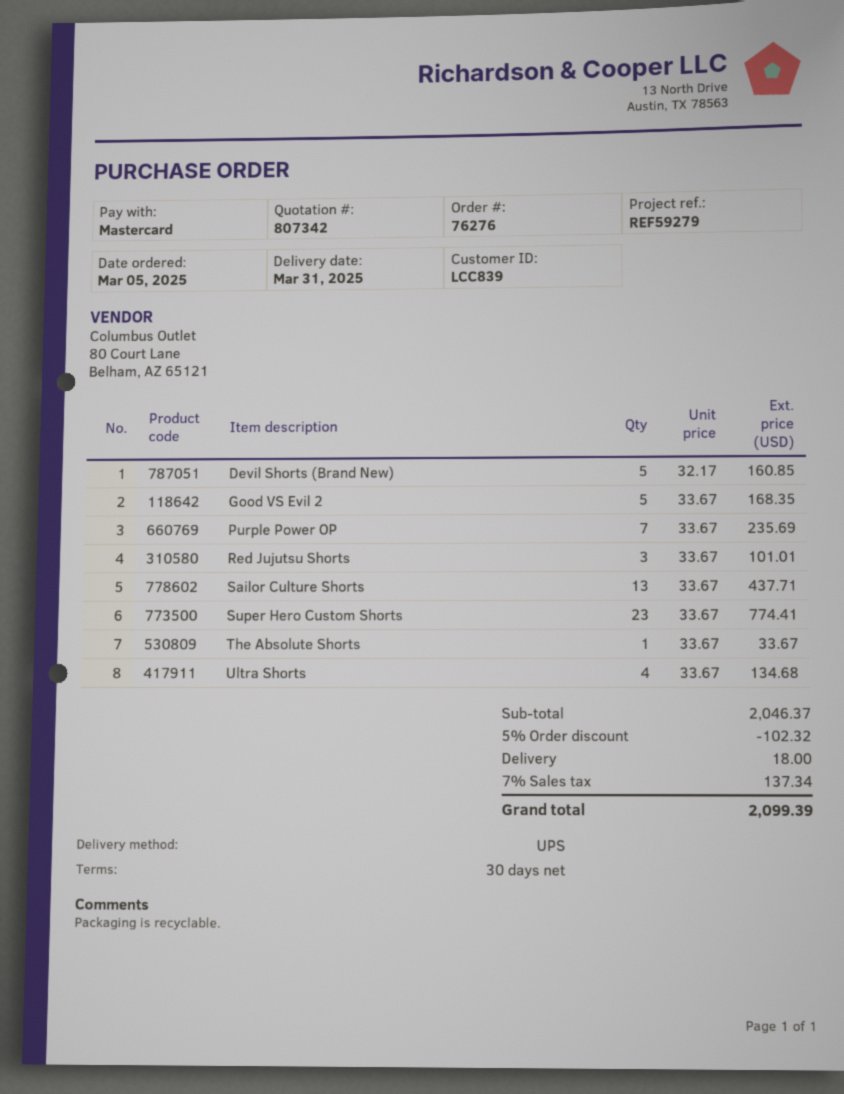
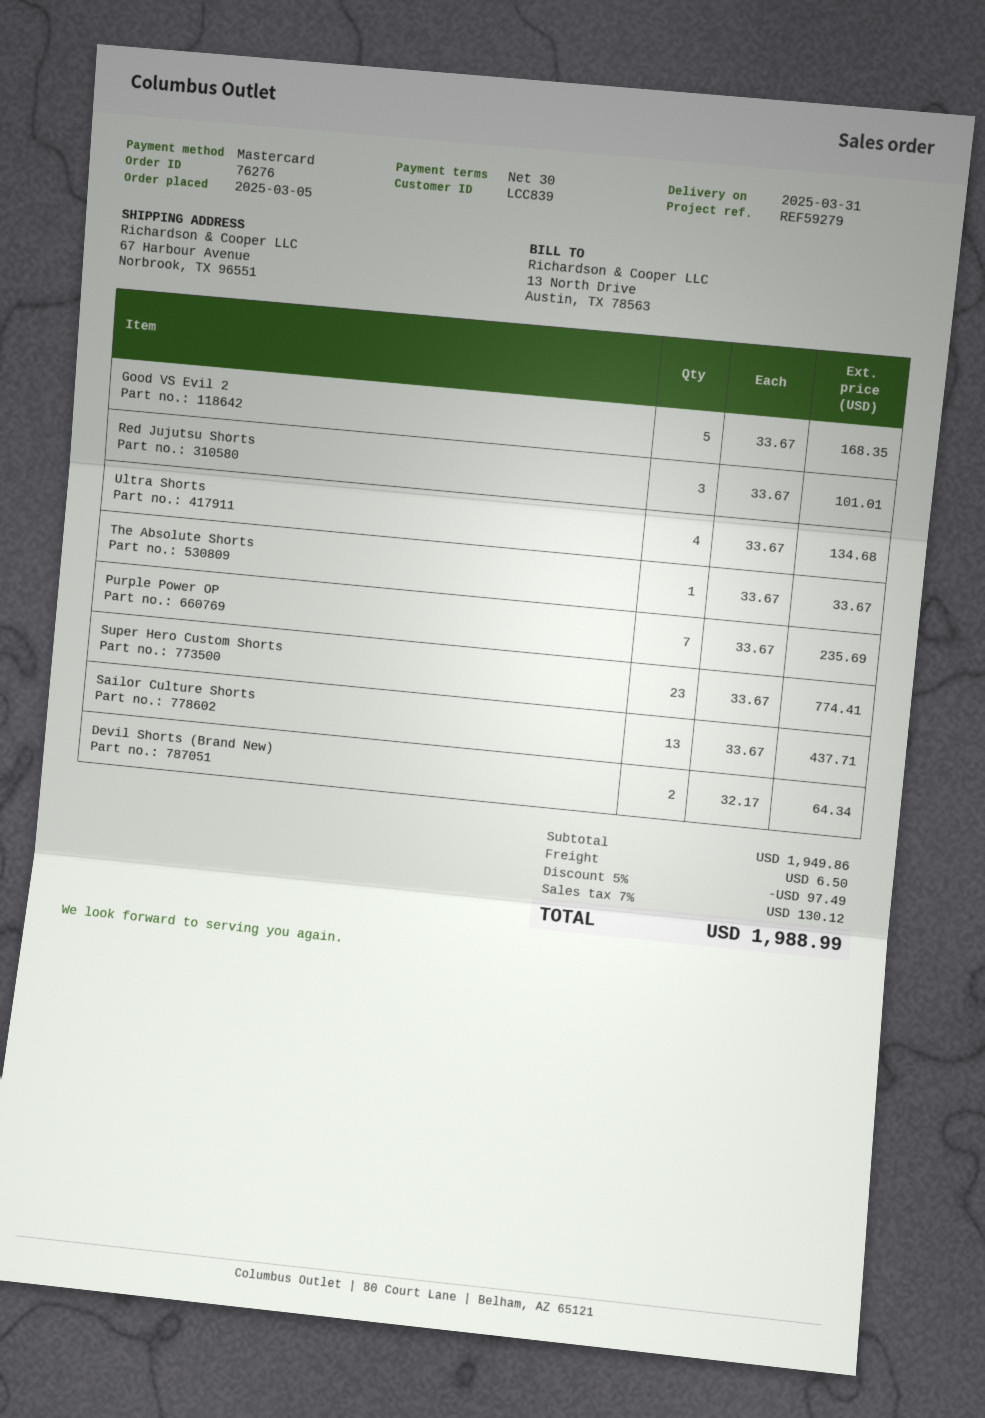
Devil Shorts (Brand New): 5 x 32.17 = 160.85 -> 2 x 32.17 = 64.34
subtotal: 2046.37 -> 1949.86
discount: 5% = 102.32 -> 5% = 97.49
shipping: 18.00 -> 6.50
tax: 7% = 137.34 -> 7% = 130.12
total: 2099.39 -> 1988.99

